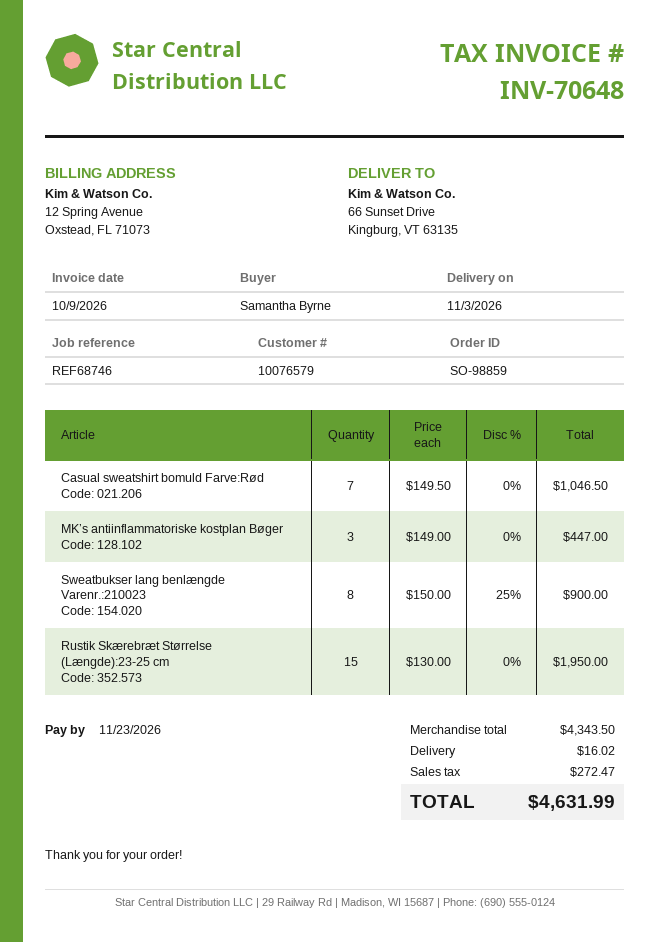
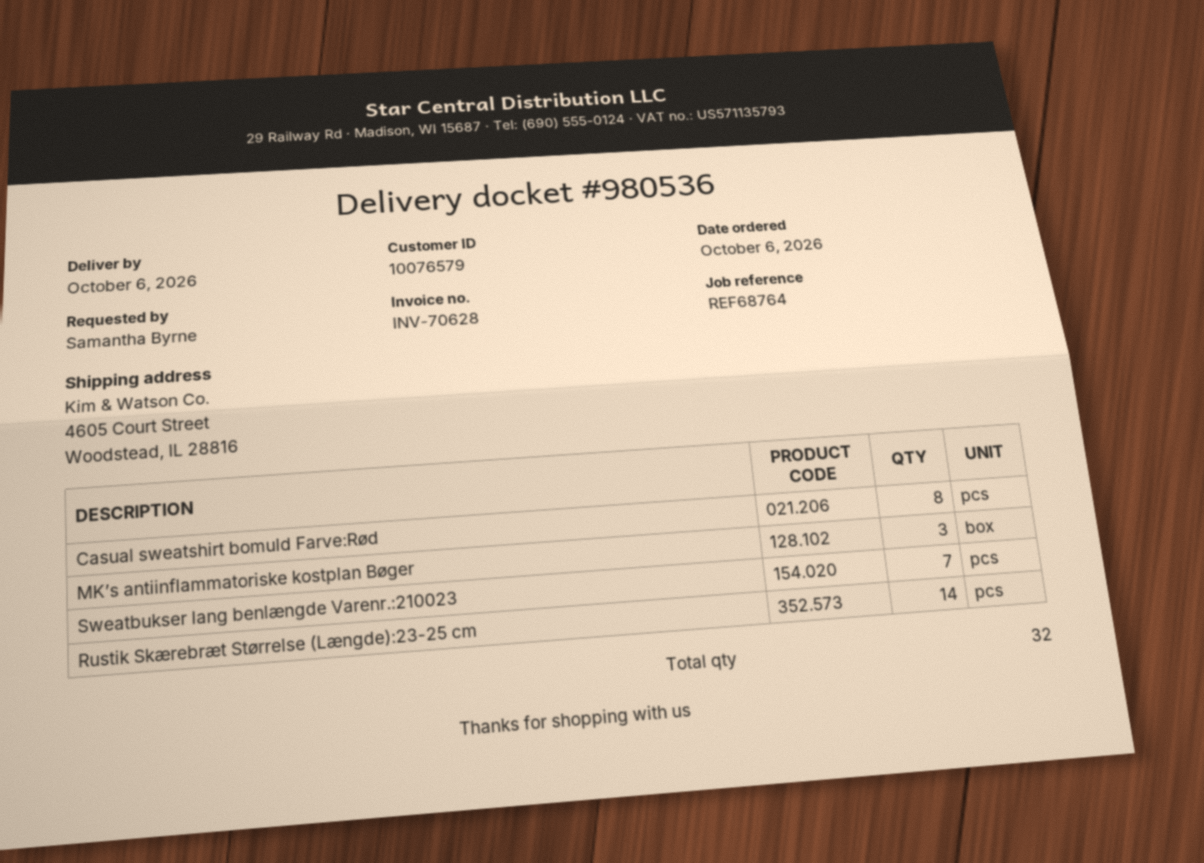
delivery date: 2026-11-03 -> 2026-10-06
invoice number: INV-70648 -> INV-70628
reference: REF68746 -> REF68764
ship to: 66 Sunset Drive, Kingburg, VT 63135 -> 4605 Court Street, Woodstead, IL 28816
Casual sweatshirt bomuld Farve:Rød: 7 -> 8
Sweatbukser lang benlængde Varenr.:210023: 8 -> 7
Rustik Skærebræt Størrelse (Længde):23-25 cm: 15 -> 14

